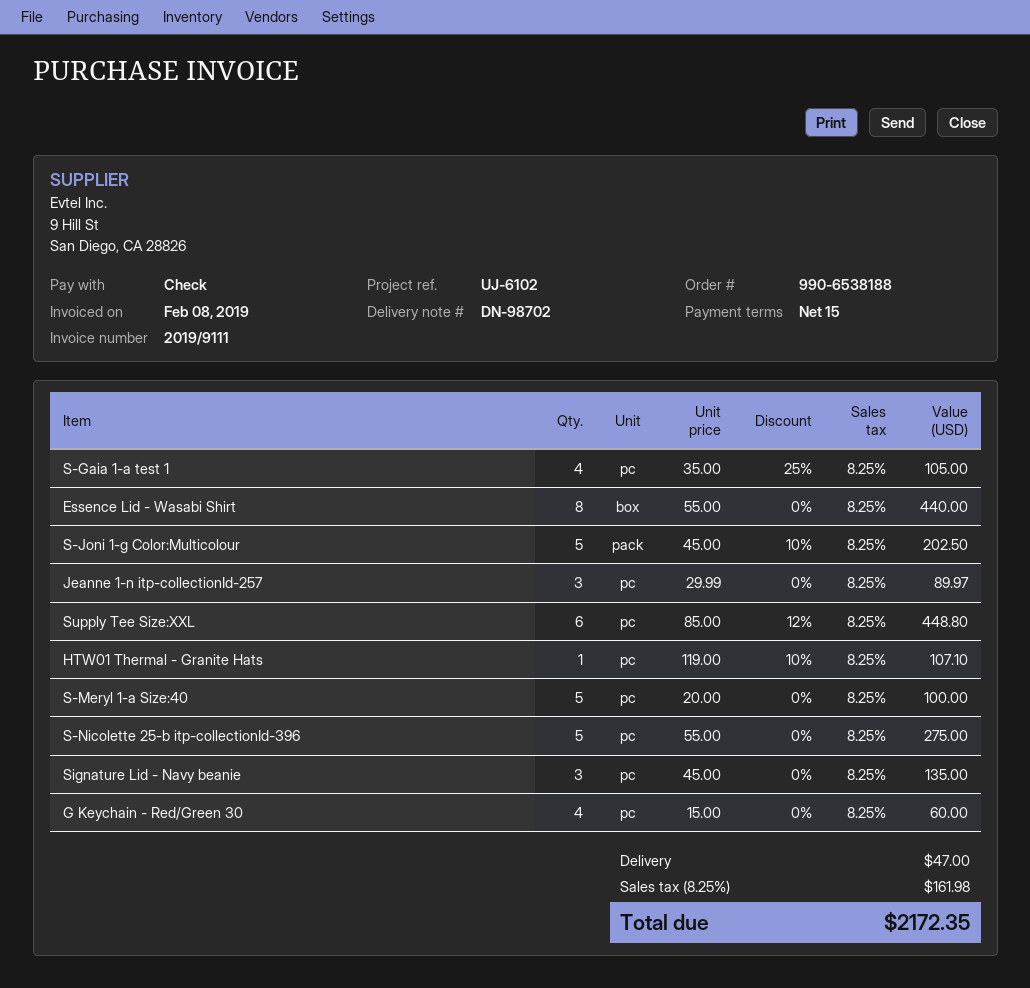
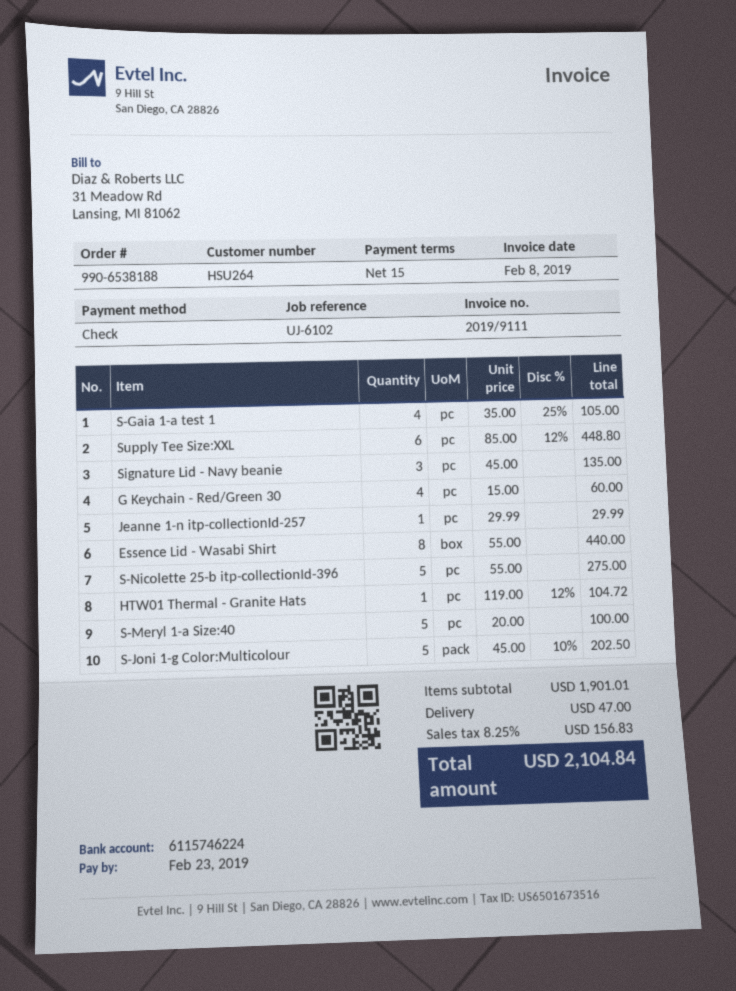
Jeanne 1-n itp-collectionId-257: 3 x 29.99 = 89.97 -> 1 x 29.99 = 29.99
HTW01 Thermal - Granite Hats: 1 x 119.00 - 10% = 107.10 -> 1 x 119.00 - 12% = 104.72
tax: 8.25% = 161.98 -> 8.25% = 156.83
total: 2172.35 -> 2104.84

